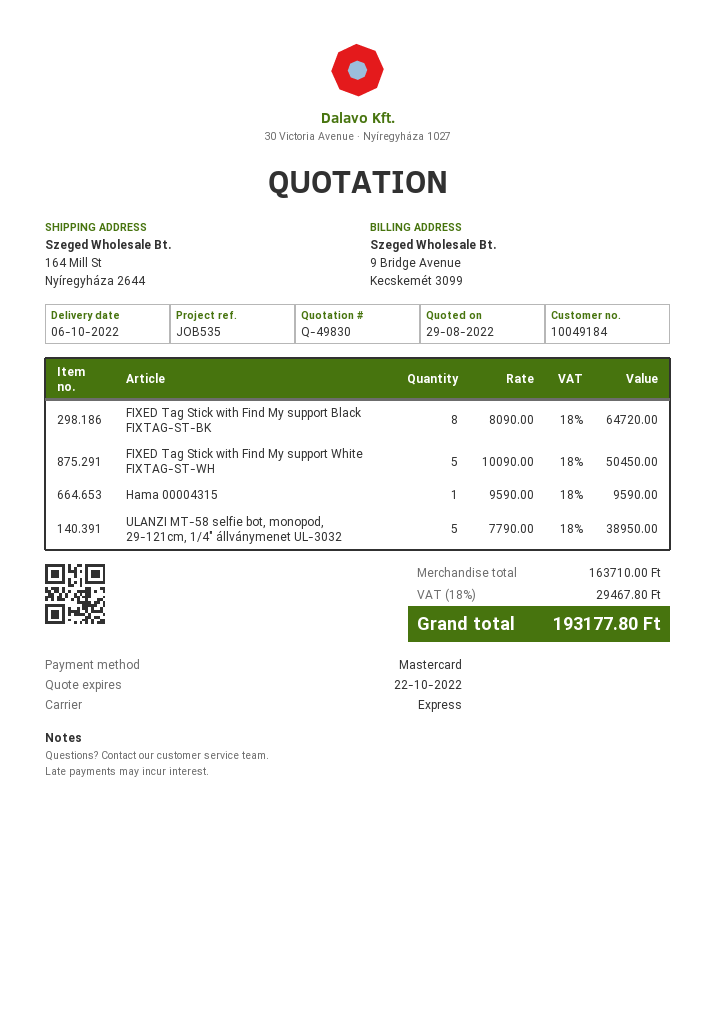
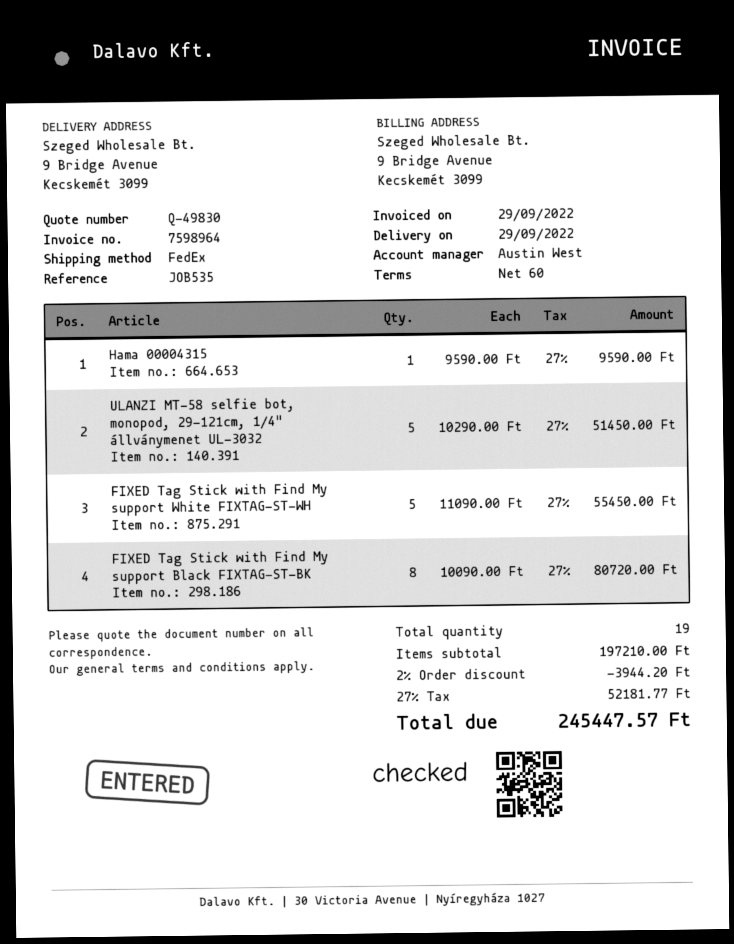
delivery date: 2022-10-06 -> 2022-09-29
shipping method: express -> FedEx
ship to: 164 Mill St, Nyíregyháza 2644 -> 9 Bridge Avenue, Kecskemét 3099
FIXED Tag Stick with Find My support Black FIXTAG-ST-BK: 8 x 8090.00 = 64720.00 -> 8 x 10090.00 = 80720.00
FIXED Tag Stick with Find My support White FIXTAG-ST-WH: 5 x 10090.00 = 50450.00 -> 5 x 11090.00 = 55450.00
ULANZI MT-58 selfie bot, monopod, 29-121cm, 1/4" állványmenet UL-3032: 5 x 7790.00 = 38950.00 -> 5 x 10290.00 = 51450.00
subtotal: 163710.00 -> 197210.00
discount: none -> 2% = 3944.20
tax: 18% = 29467.80 -> 27% = 52181.77
total: 193177.80 -> 245447.57

